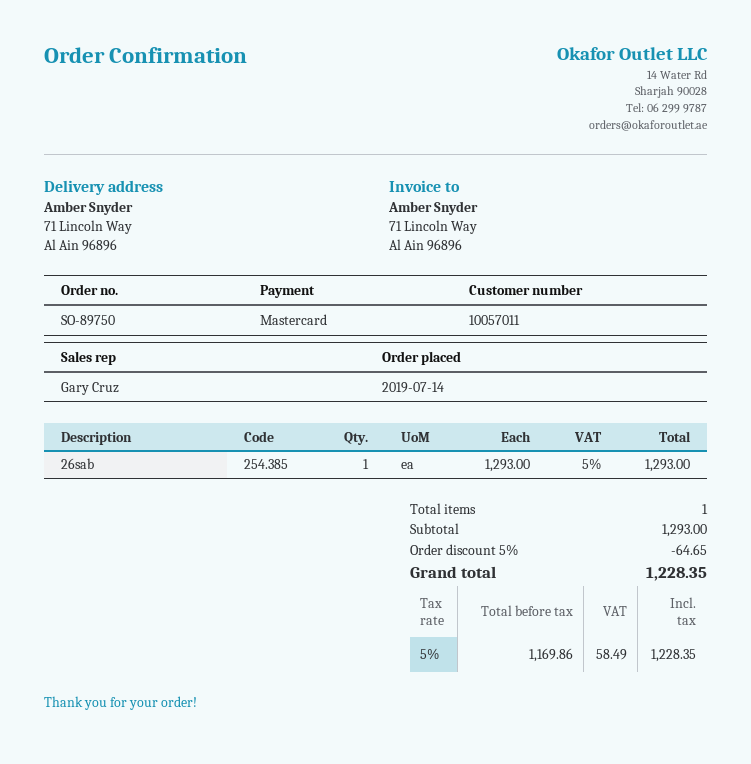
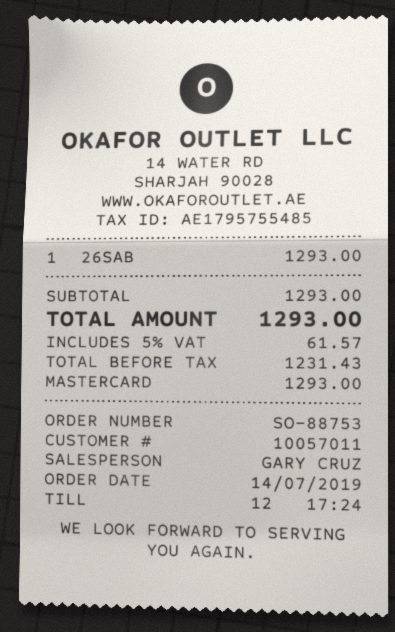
order number: SO-89750 -> SO-88753
discount: 5% = 64.65 -> none
net: 1169.86 -> 1231.43
tax: 5% = 58.49 -> 5% = 61.57
total: 1228.35 -> 1293.00

